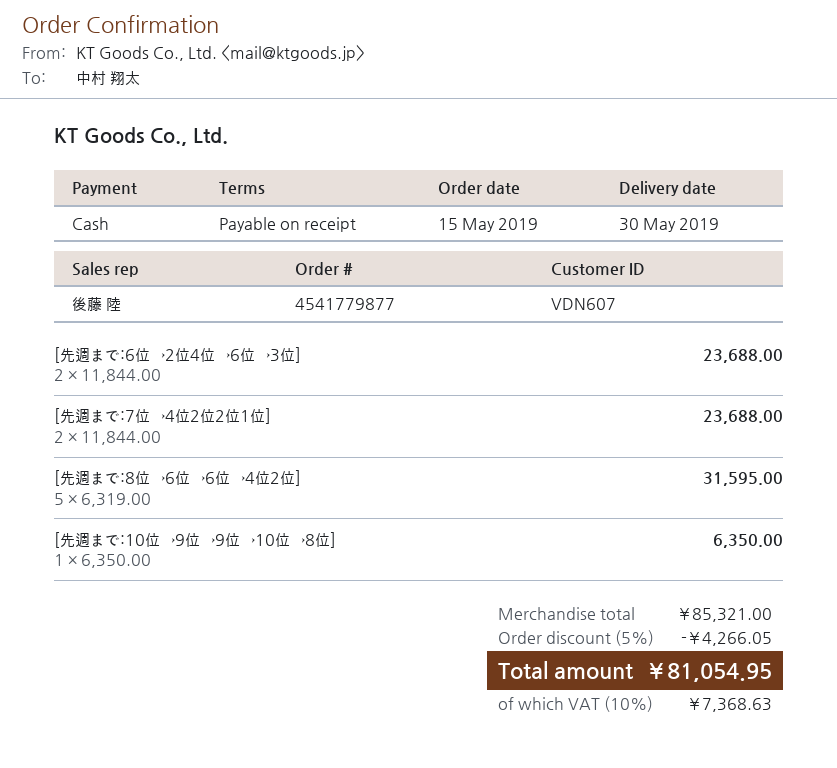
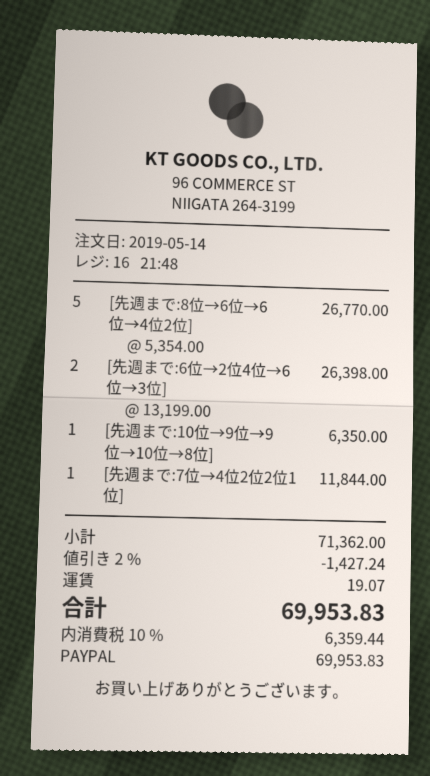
order date: 2019-05-15 -> 2019-05-14
payment method: cash -> PayPal
[先週まで:6位→2位4位→6位→3位]: 2 x 11844.00 = 23688.00 -> 2 x 13199.00 = 26398.00
[先週まで:7位→4位2位2位1位]: 2 x 11844.00 = 23688.00 -> 1 x 11844.00 = 11844.00
[先週まで:8位→6位→6位→4位2位]: 5 x 6319.00 = 31595.00 -> 5 x 5354.00 = 26770.00
subtotal: 85321.00 -> 71362.00
discount: 5% = 4266.05 -> 2% = 1427.24
shipping: none -> 19.07
tax: 10% = 7368.63 -> 10% = 6359.44
total: 81054.95 -> 69953.83

